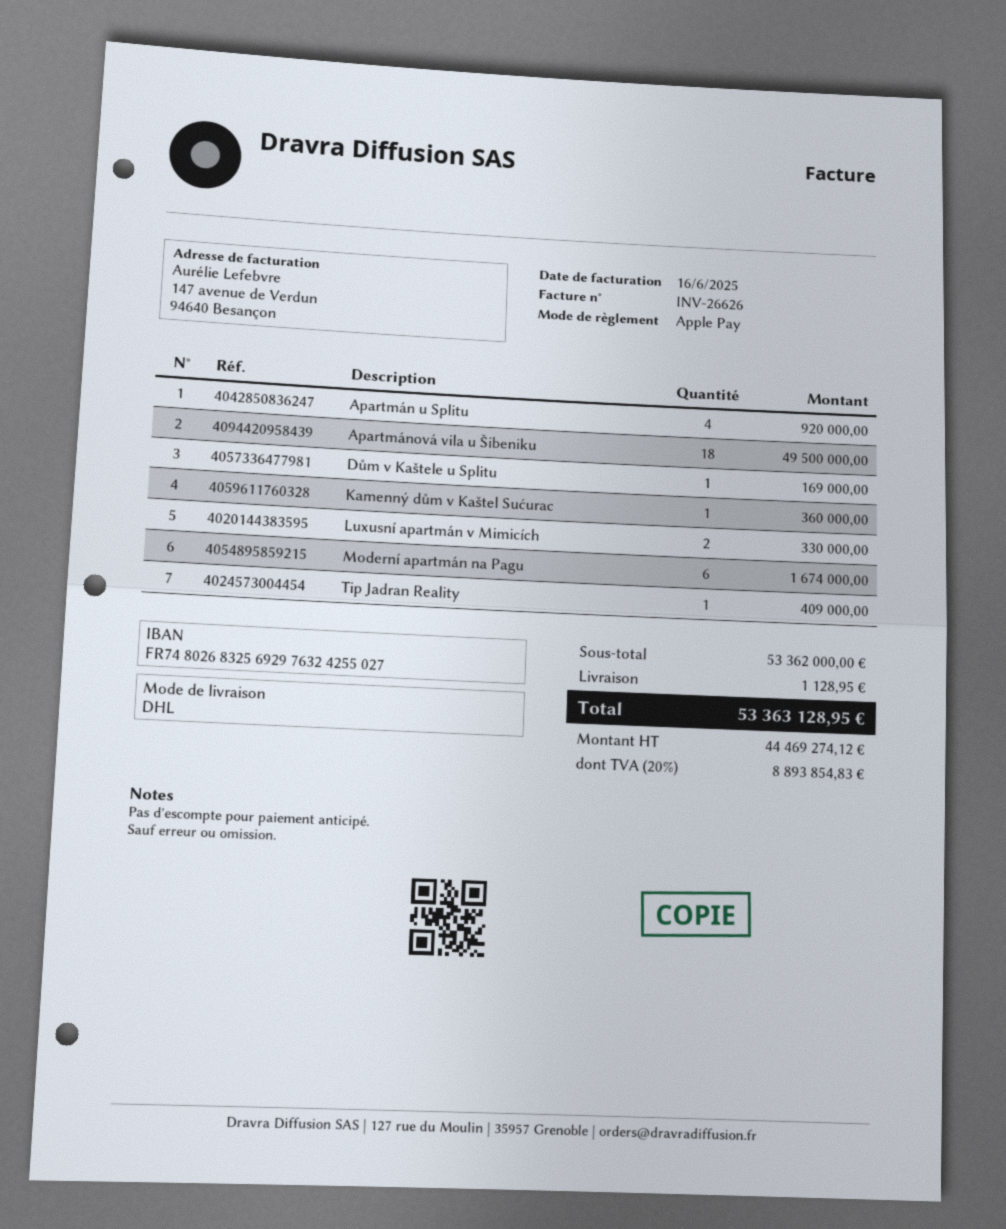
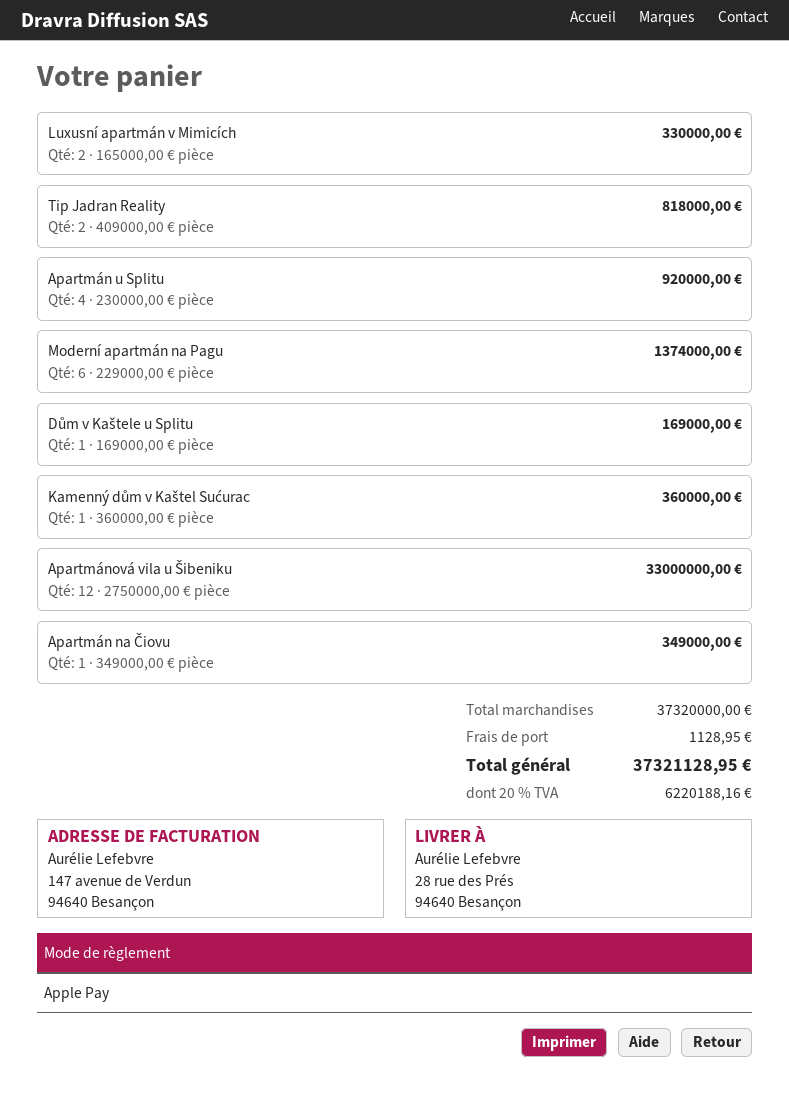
Apartmánová vila u Šibeniku: 18 for 49500000.00 -> 12 for 33000000.00
Moderní apartmán na Pagu: 6 for 1674000.00 -> 6 for 1374000.00
Tip Jadran Reality: 1 for 409000.00 -> 2 for 818000.00
Apartmán na Čiovu: none -> 1 for 349000.00
subtotal: 53362000.00 -> 37320000.00
tax: 20% = 8893854.83 -> 20% = 6220188.16
total: 53363128.95 -> 37321128.95

